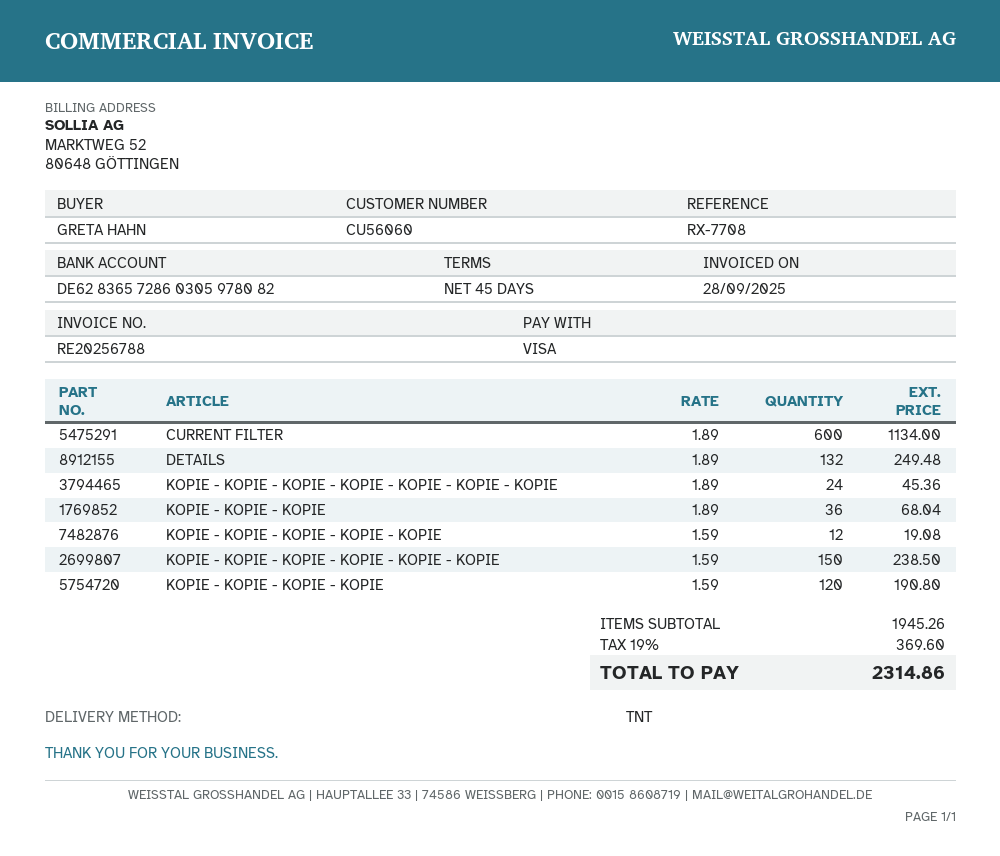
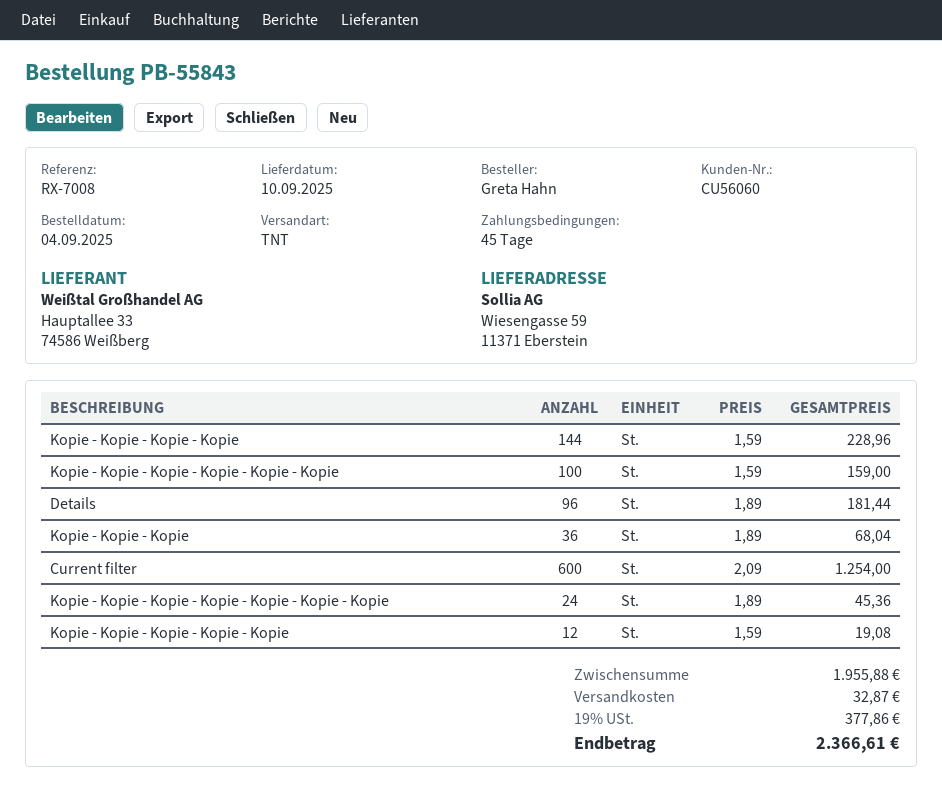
reference: RX-7708 -> RX-7008
CURRENT FILTER: 600 x 1.89 = 1134.00 -> 600 x 2.09 = 1254.00
DETAILS: 132 x 1.89 = 249.48 -> 96 x 1.89 = 181.44
KOPIE - KOPIE - KOPIE - KOPIE - KOPIE - KOPIE: 150 x 1.59 = 238.50 -> 100 x 1.59 = 159.00
KOPIE - KOPIE - KOPIE - KOPIE: 120 x 1.59 = 190.80 -> 144 x 1.59 = 228.96
subtotal: 1945.26 -> 1955.88
shipping: none -> 32.87
tax: 19% = 369.60 -> 19% = 377.86
total: 2314.86 -> 2366.61

